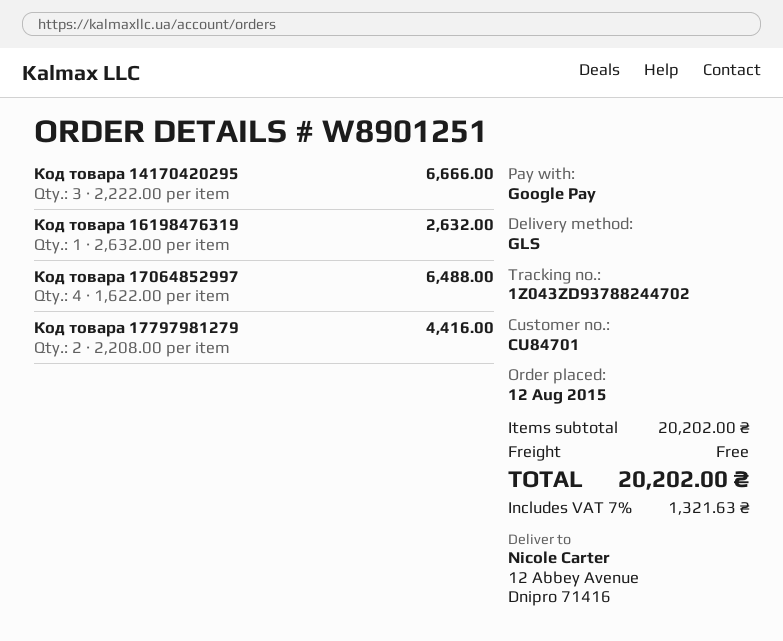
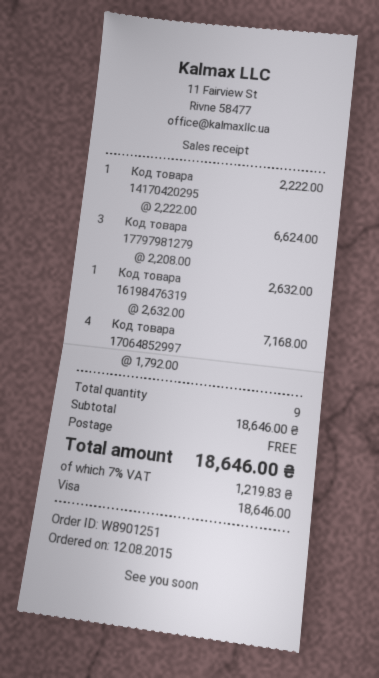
payment method: Google Pay -> Visa
Код товара 14170420295: 3 x 2222.00 = 6666.00 -> 1 x 2222.00 = 2222.00
Код товара 17064852997: 4 x 1622.00 = 6488.00 -> 4 x 1792.00 = 7168.00
Код товара 17797981279: 2 x 2208.00 = 4416.00 -> 3 x 2208.00 = 6624.00
subtotal: 20202.00 -> 18646.00
tax: 7% = 1321.63 -> 7% = 1219.83
total: 20202.00 -> 18646.00

